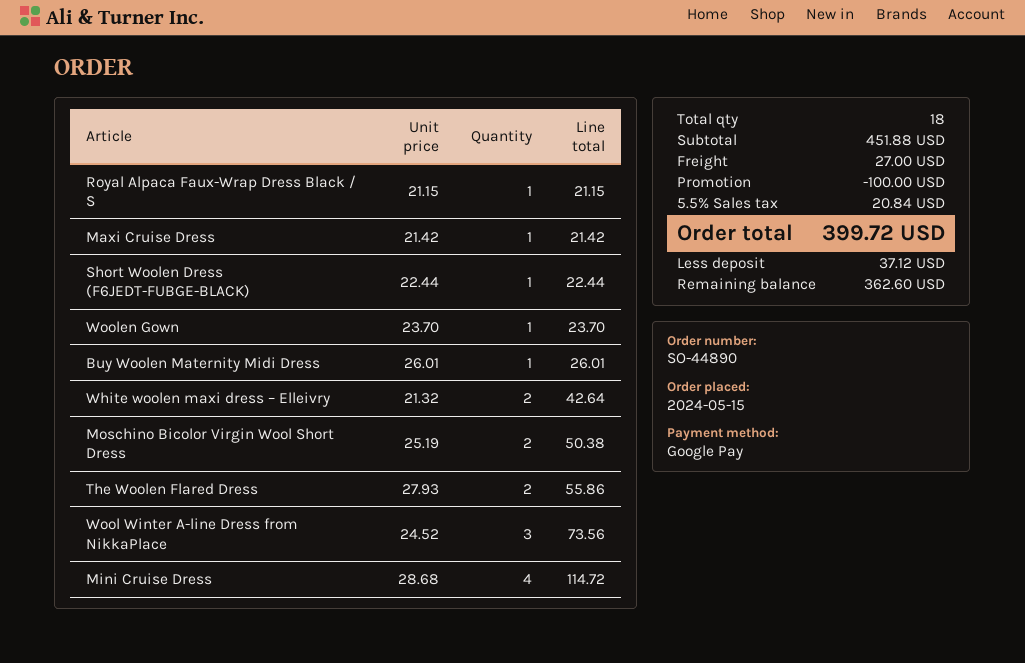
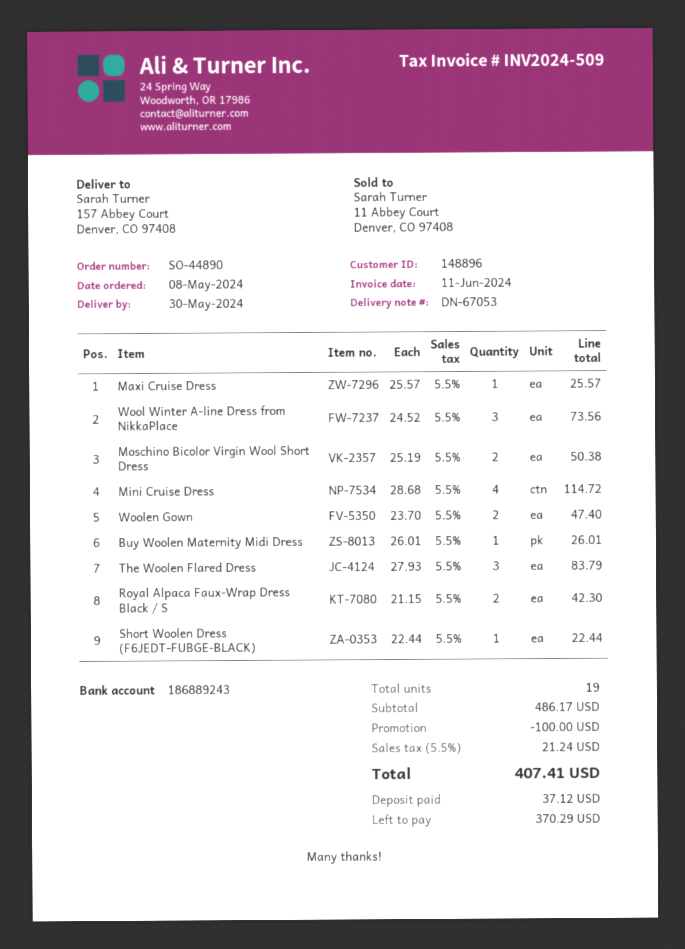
order date: 2024-05-15 -> 2024-05-08
Royal Alpaca Faux-Wrap Dress Black / S: 1 x 21.15 = 21.15 -> 2 x 21.15 = 42.30
Maxi Cruise Dress: 1 x 21.42 = 21.42 -> 1 x 25.57 = 25.57
Woolen Gown: 1 x 23.70 = 23.70 -> 2 x 23.70 = 47.40
White woolen maxi dress – Elleivry: 2 x 21.32 = 42.64 -> none
The Woolen Flared Dress: 2 x 27.93 = 55.86 -> 3 x 27.93 = 83.79
total quantity: 18 -> 19
subtotal: 451.88 -> 486.17
shipping: 27.00 -> none
tax: 5.5% = 20.84 -> 5.5% = 21.24
total: 399.72 -> 407.41
balance: 362.60 -> 370.29

